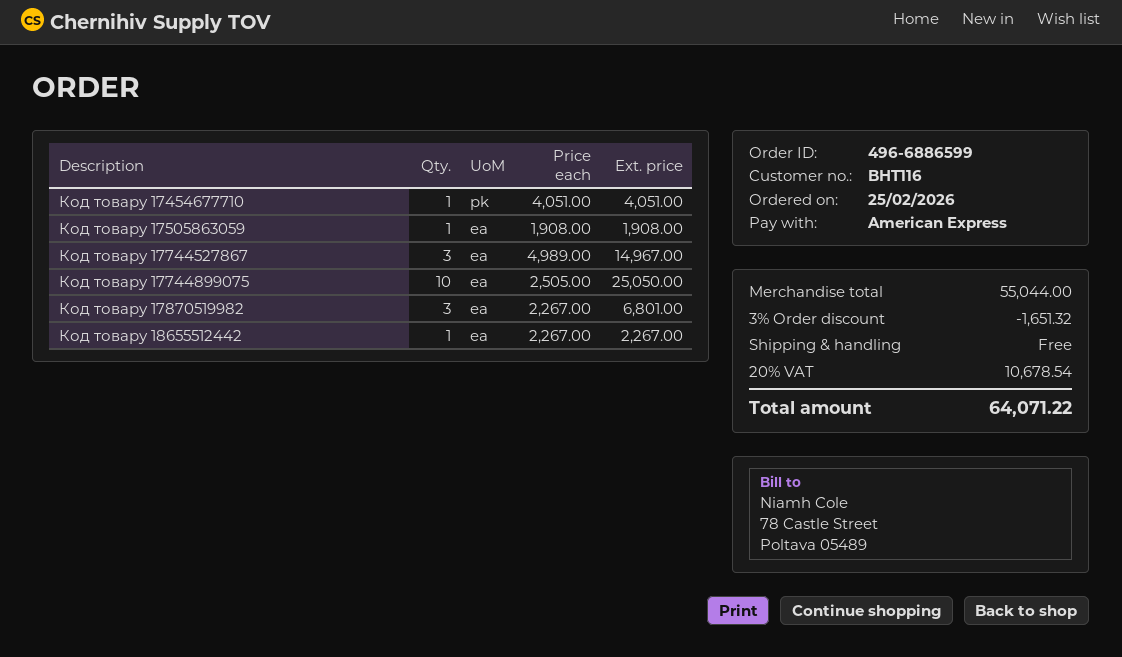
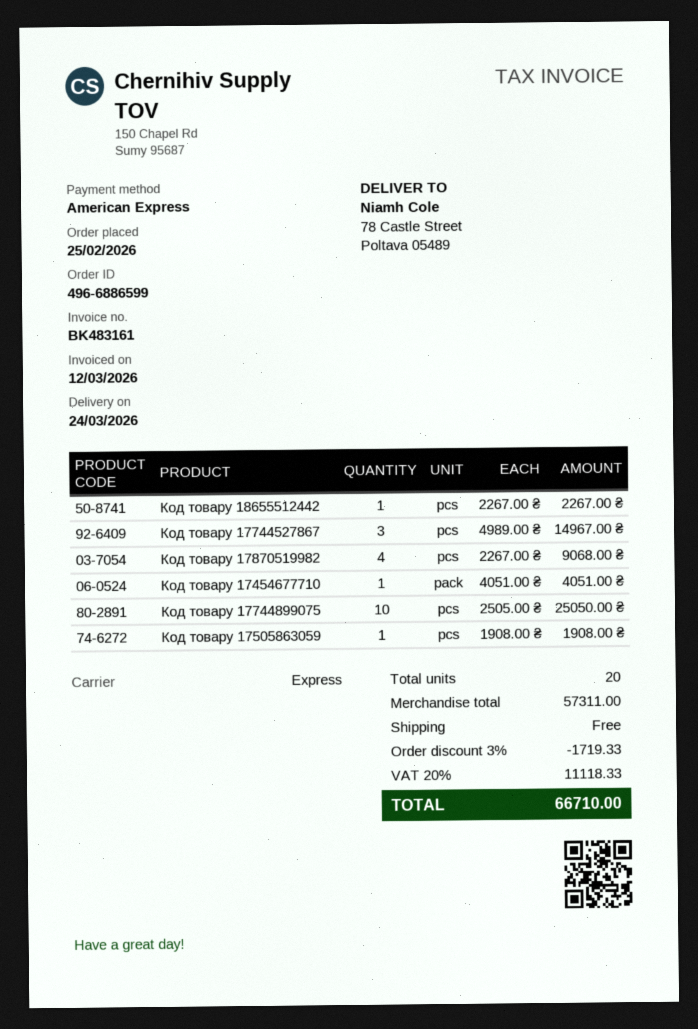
Код товару 17870519982: 3 x 2267.00 = 6801.00 -> 4 x 2267.00 = 9068.00
subtotal: 55044.00 -> 57311.00
discount: 3% = 1651.32 -> 3% = 1719.33
tax: 20% = 10678.54 -> 20% = 11118.33
total: 64071.22 -> 66710.00

